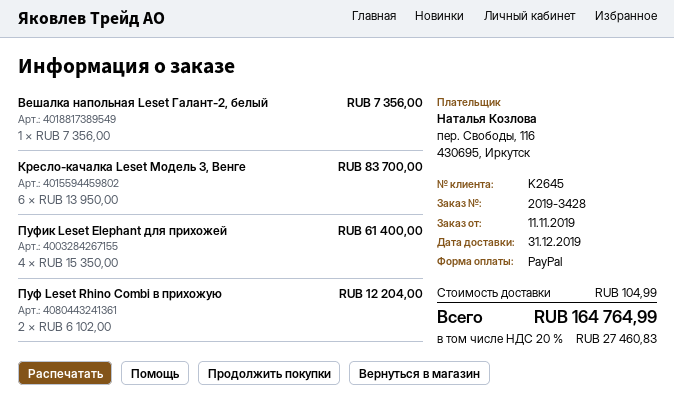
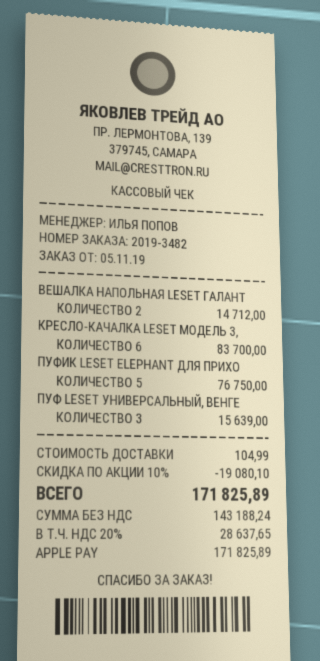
order number: 2019-3428 -> 2019-3482
order date: 2019-11-11 -> 2019-11-05
payment method: PayPal -> Apple Pay
Вешалка напольная Leset Галант-2, белый: 1 for 7356.00 -> 2 for 14712.00
Пуфик Leset Elephant для прихожей: 4 for 61400.00 -> 5 for 76750.00
Пуф Leset Rhino Combi в прихожую: 2 for 12204.00 -> none
ПУФ LESET УНИВЕРСАЛЬНЫЙ, ВЕНГЕ: none -> 3 for 15639.00
discount: none -> 10% = 19080.10
tax: 20% = 27460.83 -> 20% = 28637.65
total: 164764.99 -> 171825.89

